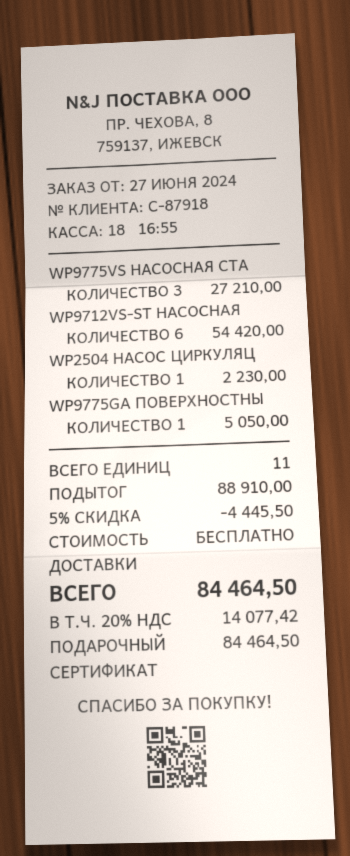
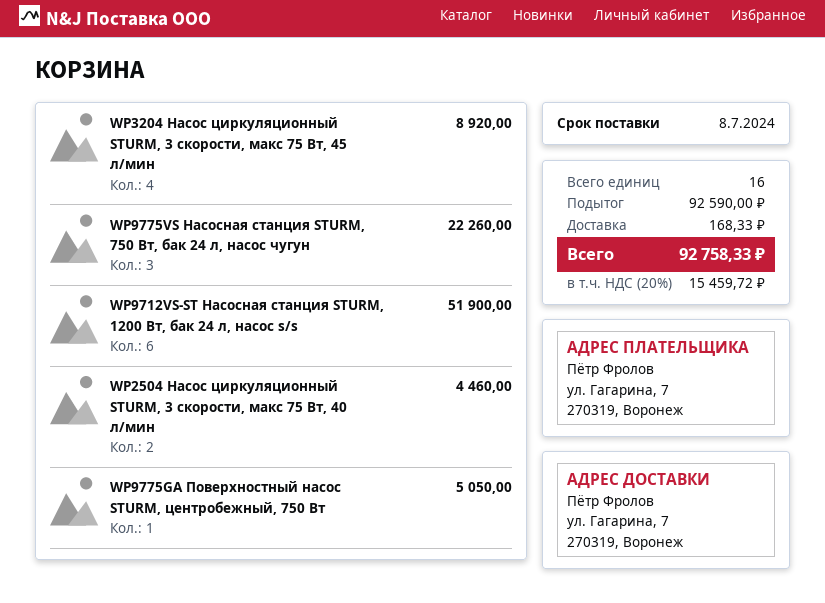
WP9775VS НАСОСНАЯ СТА: 3 for 27210.00 -> 3 for 22260.00
WP9712VS-ST НАСОCНАЯ: 6 for 54420.00 -> 6 for 51900.00
WP2504 НАСОС ЦИРКУЛЯЦ: 1 for 2230.00 -> 2 for 4460.00
WP3204 Насос циркуляционный STURM, 3 скорости, макс 75 Вт, 45 л/мин: none -> 4 for 8920.00
total quantity: 11 -> 16
subtotal: 88910.00 -> 92590.00
discount: 5% = 4445.50 -> none
shipping: 0.00 -> 168.33
tax: 20% = 14077.42 -> 20% = 15459.72
total: 84464.50 -> 92758.33

